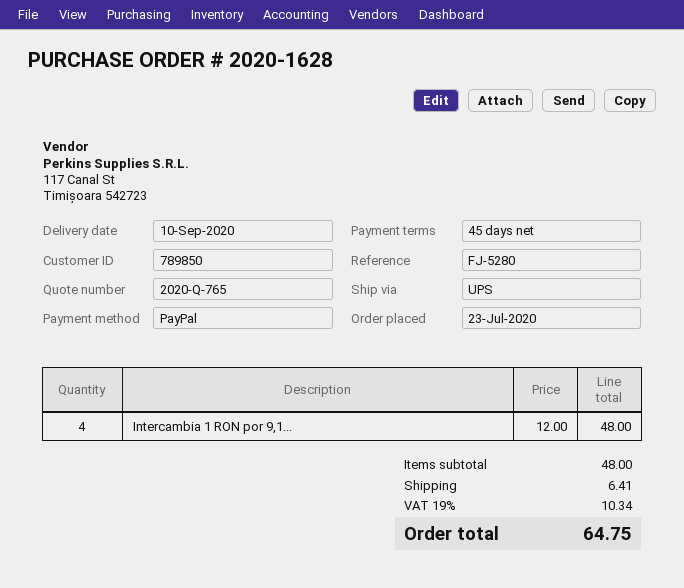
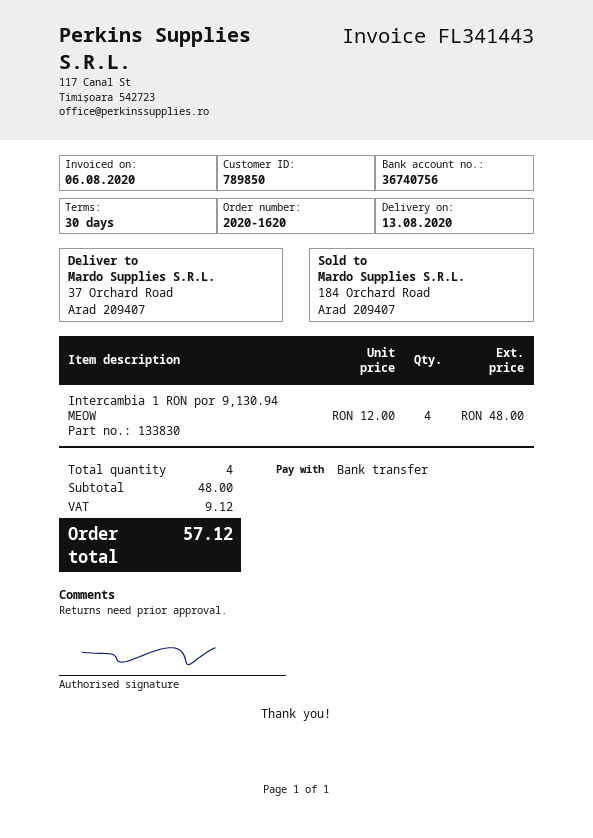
order number: 2020-1628 -> 2020-1620
delivery date: 2020-09-10 -> 2020-08-13
payment terms: 45 days -> 30 days
payment method: PayPal -> bank transfer
shipping: 6.41 -> none
tax: 10.34 -> 9.12
total: 64.75 -> 57.12

